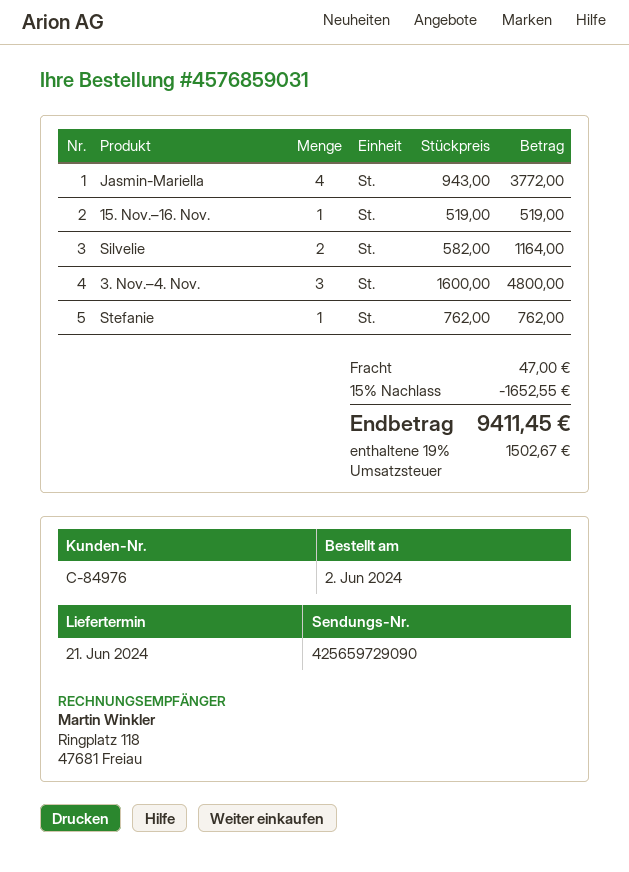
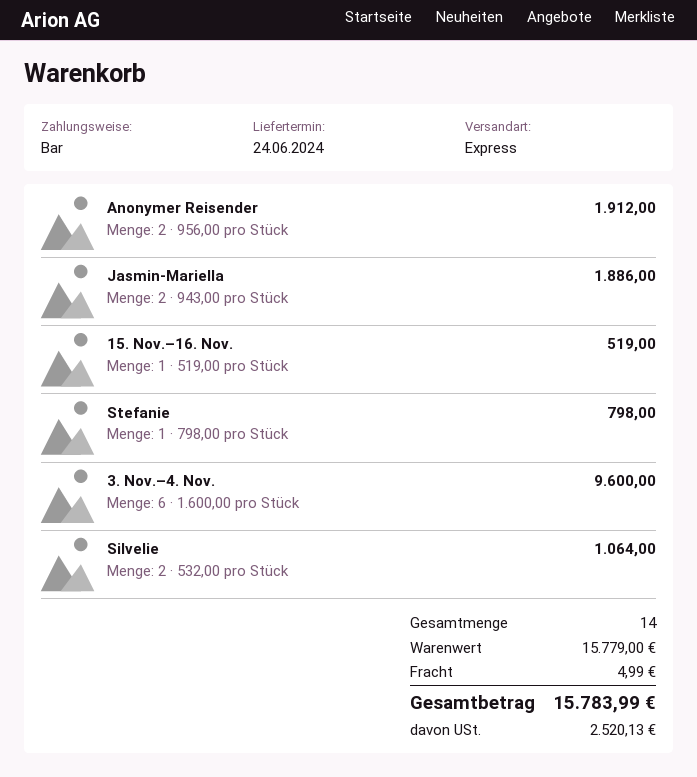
delivery date: 2024-06-21 -> 2024-06-24
Jasmin-Mariella: 4 x 943.00 = 3772.00 -> 2 x 943.00 = 1886.00
Silvelie: 2 x 582.00 = 1164.00 -> 2 x 532.00 = 1064.00
3. Nov.–4. Nov.: 3 x 1600.00 = 4800.00 -> 6 x 1600.00 = 9600.00
Stefanie: 1 x 762.00 = 762.00 -> 1 x 798.00 = 798.00
Anonymer Reisender: none -> 2 x 956.00 = 1912.00
discount: 15% = 1652.55 -> none
shipping: 47.00 -> 4.99
tax: 1502.67 -> 2520.13
total: 9411.45 -> 15783.99

